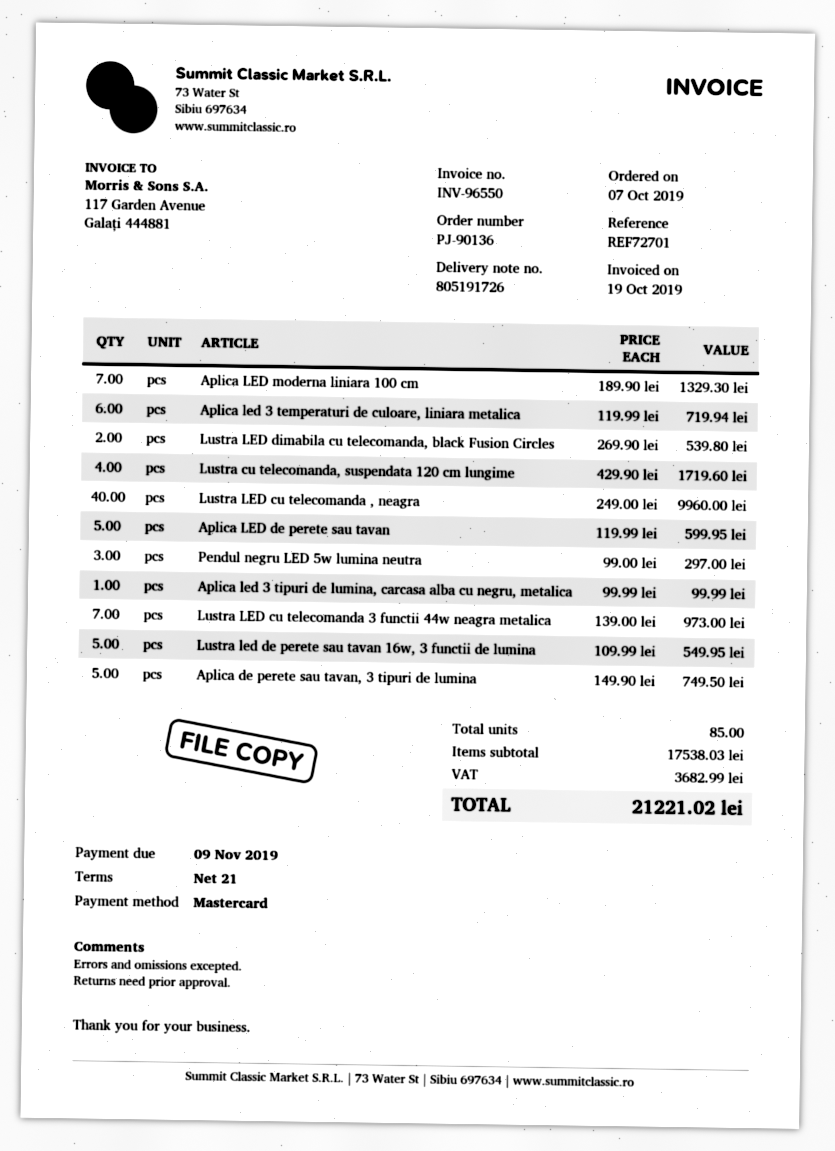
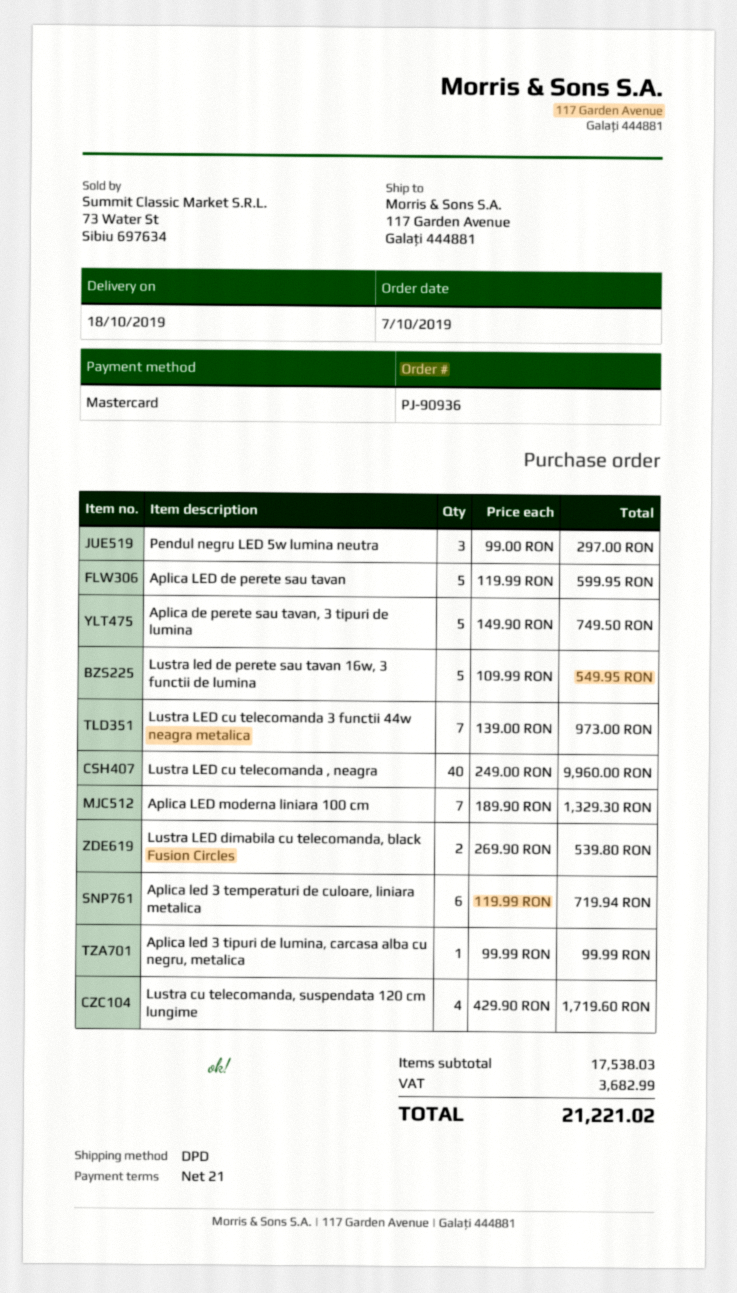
order number: PJ-90136 -> PJ-90936

